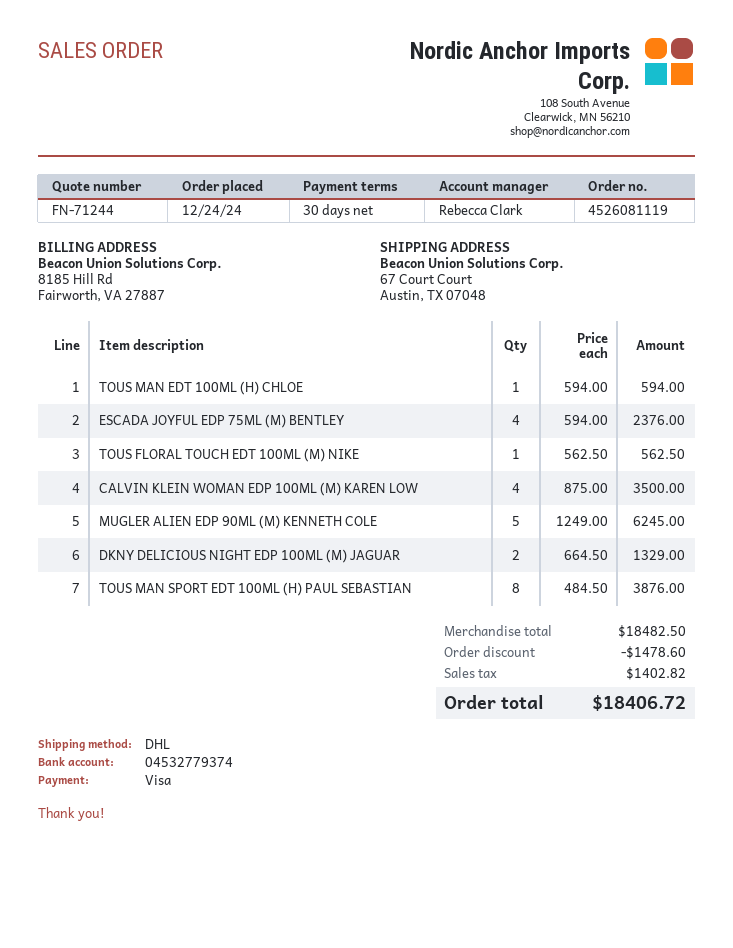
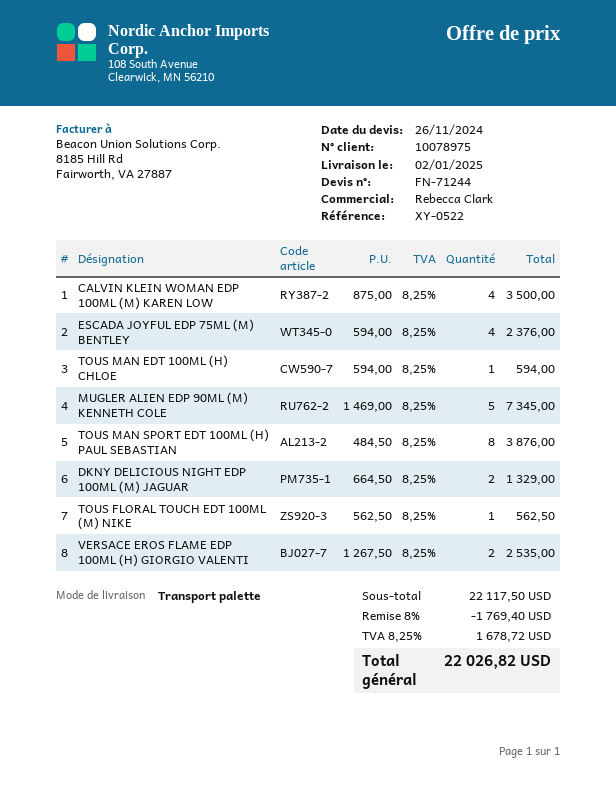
shipping method: DHL -> pallet freight
MUGLER ALIEN EDP 90ML (M) KENNETH COLE: 5 x 1249.00 = 6245.00 -> 5 x 1469.00 = 7345.00
VERSACE EROS FLAME EDP 100ML (H) GIORGIO VALENTI: none -> 2 x 1267.50 = 2535.00
subtotal: 18482.50 -> 22117.50
discount: 1478.60 -> 1769.40
tax: 1402.82 -> 1678.72
total: 18406.72 -> 22026.82

